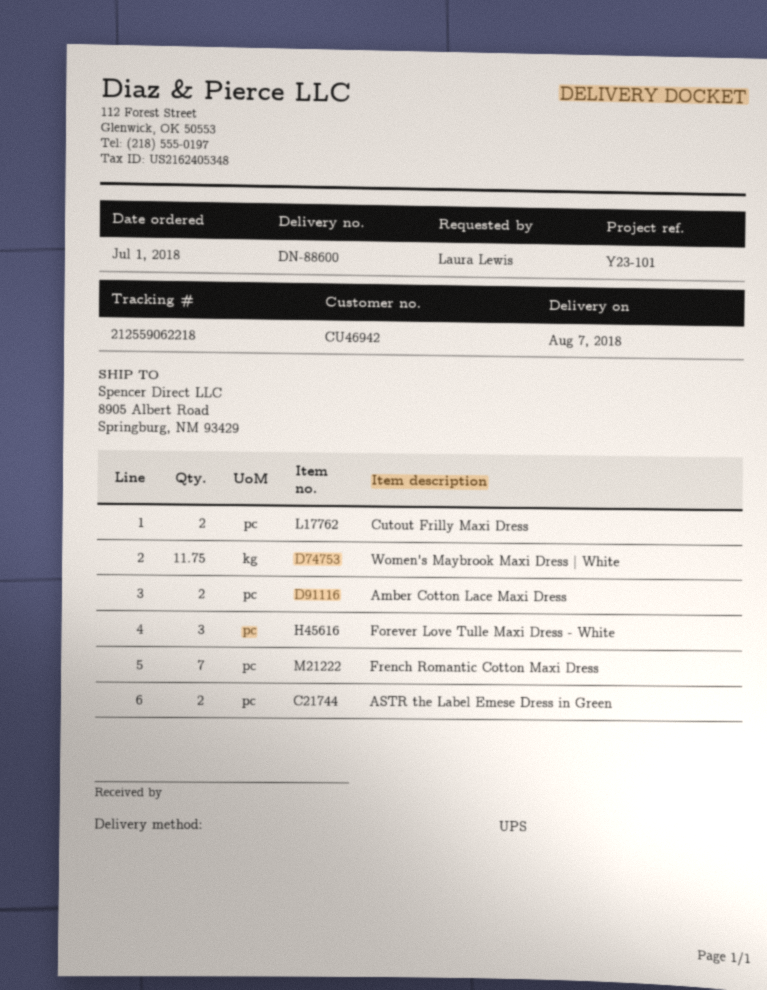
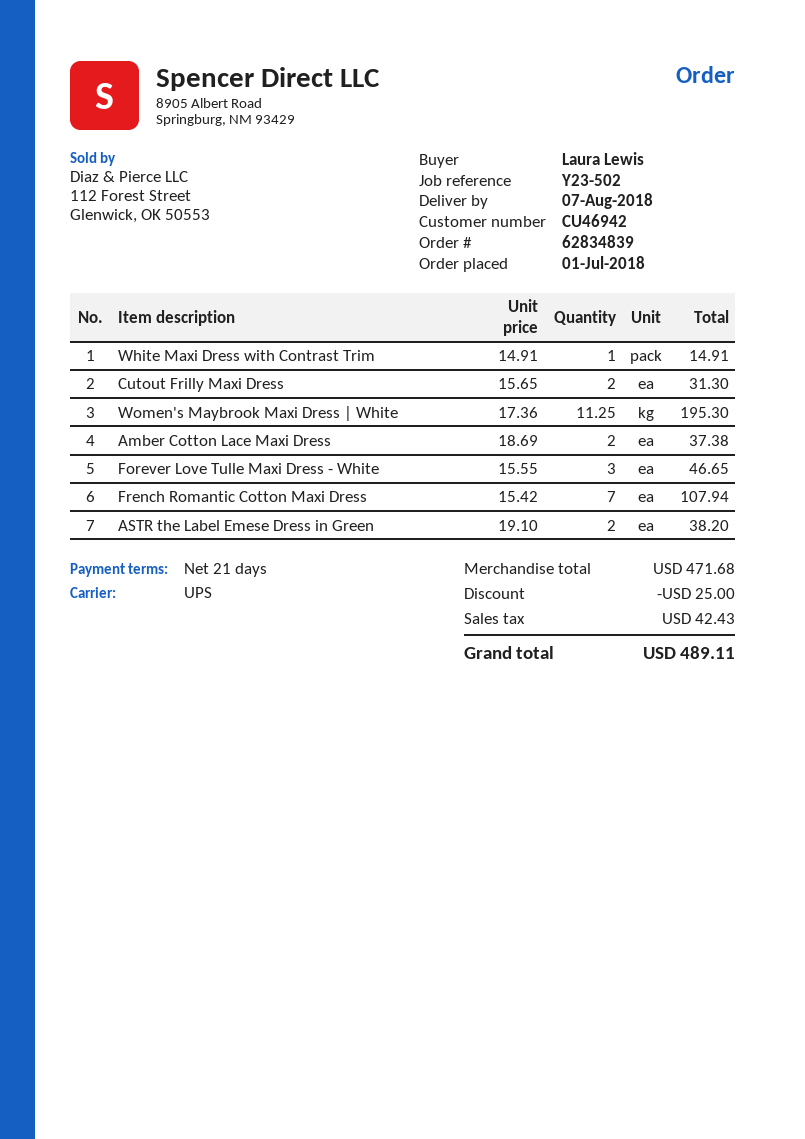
reference: Y23-101 -> Y23-502
Women's Maybrook Maxi Dress | White: 11.75 -> 11.25
White Maxi Dress with Contrast Trim: none -> 1

